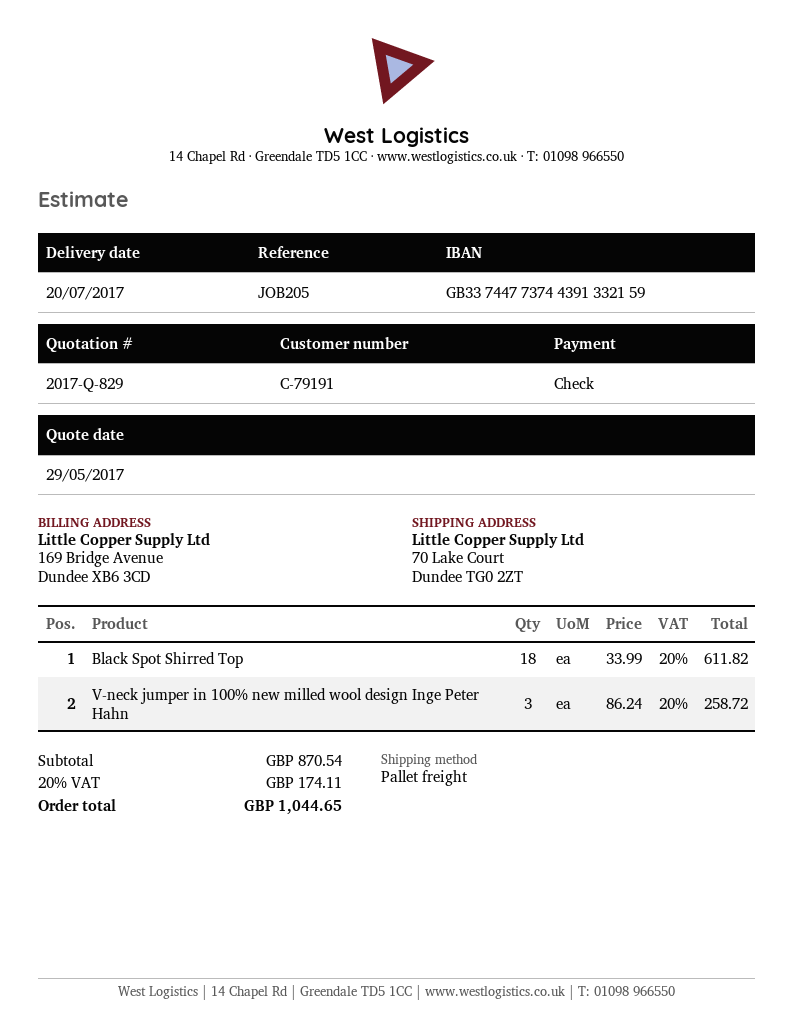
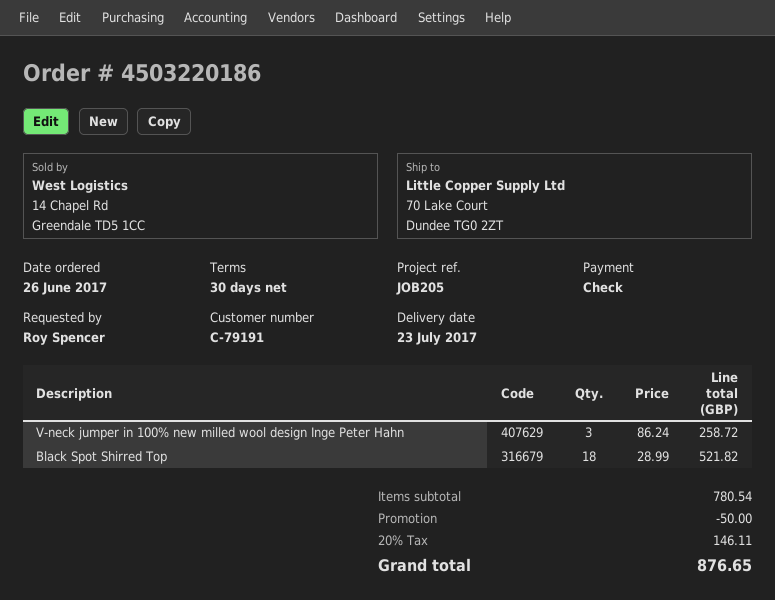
delivery date: 2017-07-20 -> 2017-07-23
Black Spot Shirred Top: 18 x 33.99 = 611.82 -> 18 x 28.99 = 521.82
subtotal: 870.54 -> 780.54
discount: none -> 50.00
tax: 20% = 174.11 -> 20% = 146.11
total: 1044.65 -> 876.65

